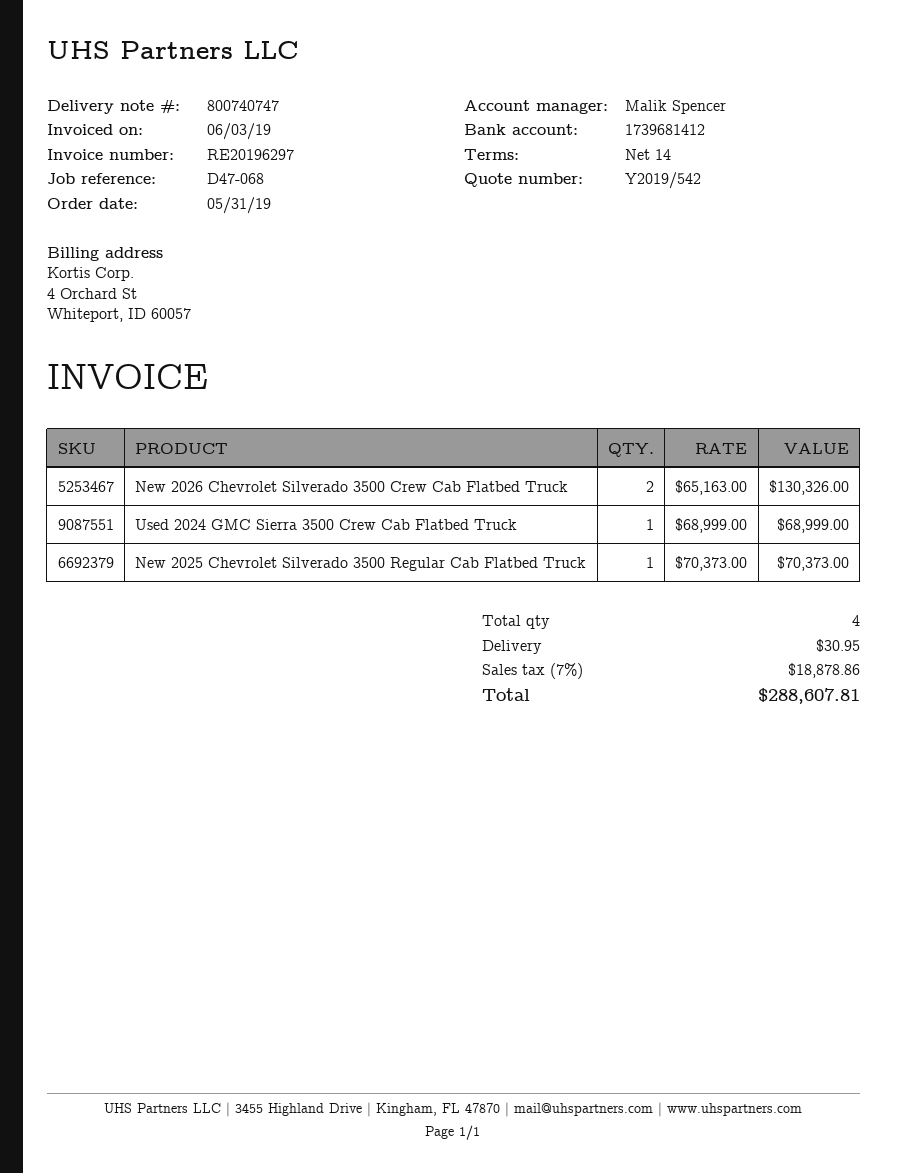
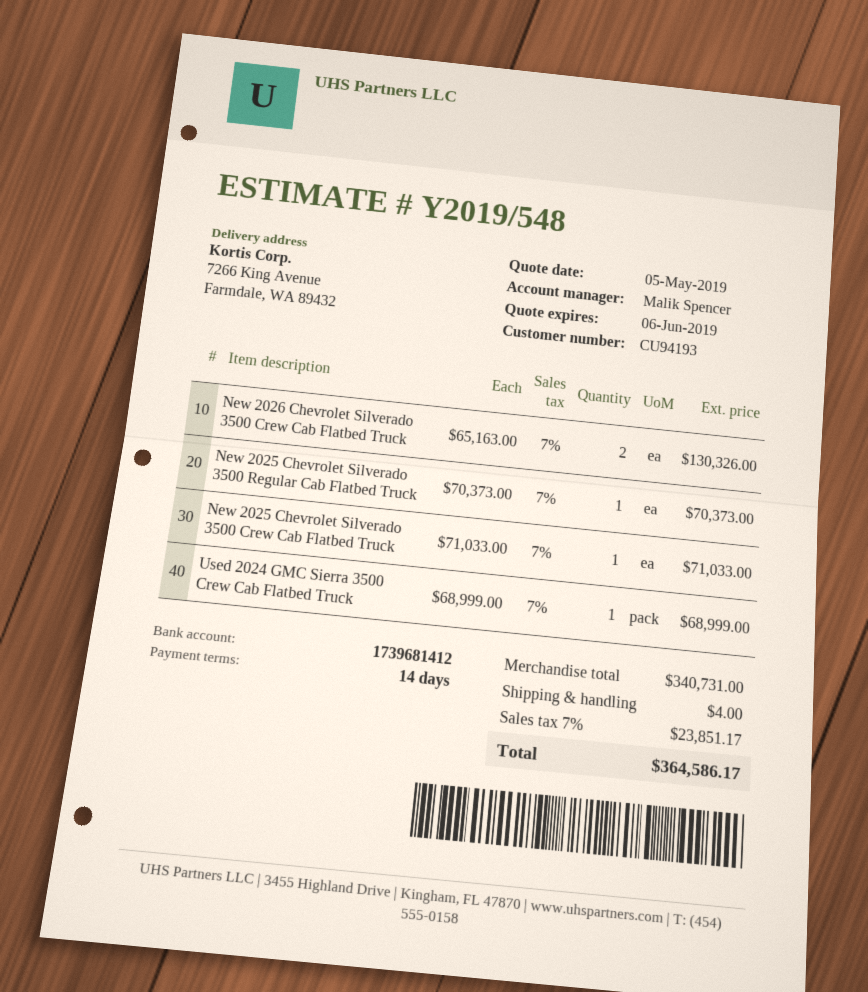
quote number: Y2019/542 -> Y2019/548
New 2025 Chevrolet Silverado 3500 Crew Cab Flatbed Truck: none -> 1 x 71033.00 = 71033.00
shipping: 30.95 -> 4.00
tax: 7% = 18878.86 -> 7% = 23851.17
total: 288607.81 -> 364586.17

